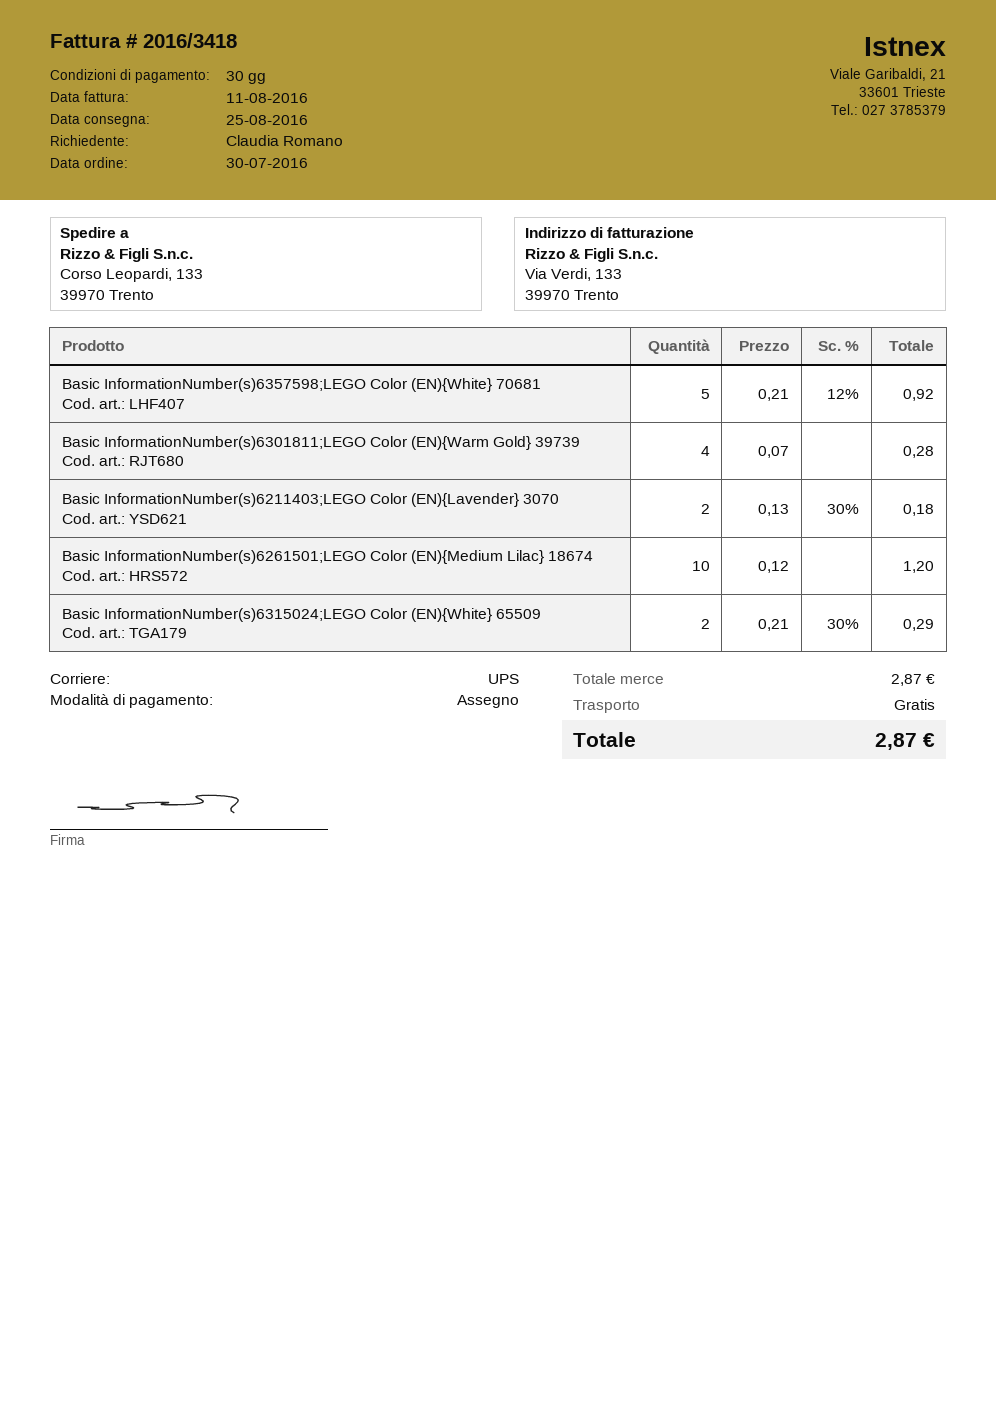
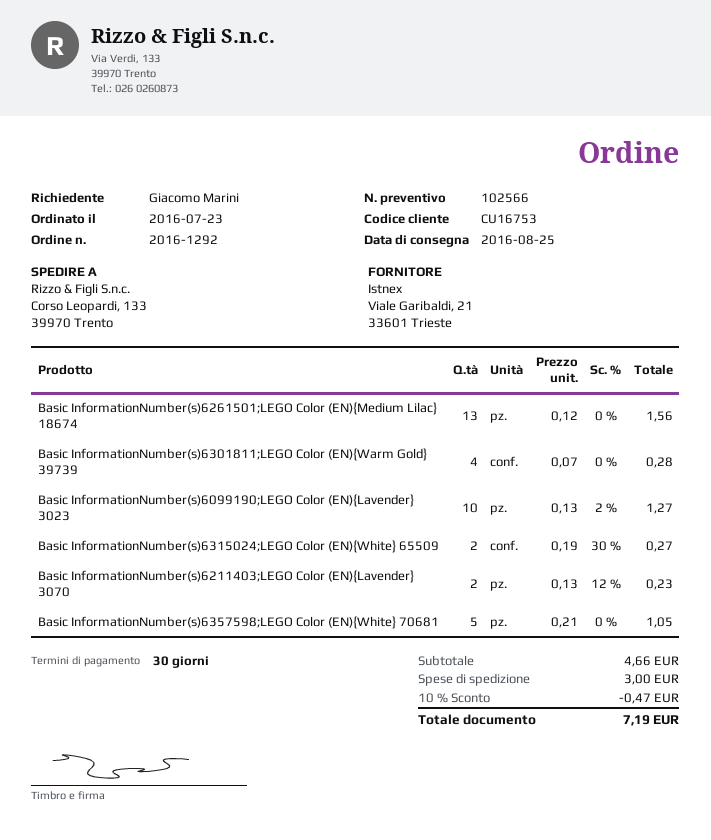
order date: 2016-07-30 -> 2016-07-23
ordered by: Claudia Romano -> Giacomo Marini
Basic InformationNumber(s)6357598;LEGO Color (EN){White} 70681: 5 x 0.21 - 12% = 0.92 -> 5 x 0.21 = 1.05
Basic InformationNumber(s)6211403;LEGO Color (EN){Lavender} 3070: 2 x 0.13 - 30% = 0.18 -> 2 x 0.13 - 12% = 0.23
Basic InformationNumber(s)6261501;LEGO Color (EN){Medium Lilac} 18674: 10 x 0.12 = 1.20 -> 13 x 0.12 = 1.56
Basic InformationNumber(s)6315024;LEGO Color (EN){White} 65509: 2 x 0.21 - 30% = 0.29 -> 2 x 0.19 - 30% = 0.27
Basic InformationNumber(s)6099190;LEGO Color (EN){Lavender} 3023: none -> 10 x 0.13 - 2% = 1.27
subtotal: 2.87 -> 4.66
discount: none -> 10% = 0.47
shipping: 0.00 -> 3.00
total: 2.87 -> 7.19

